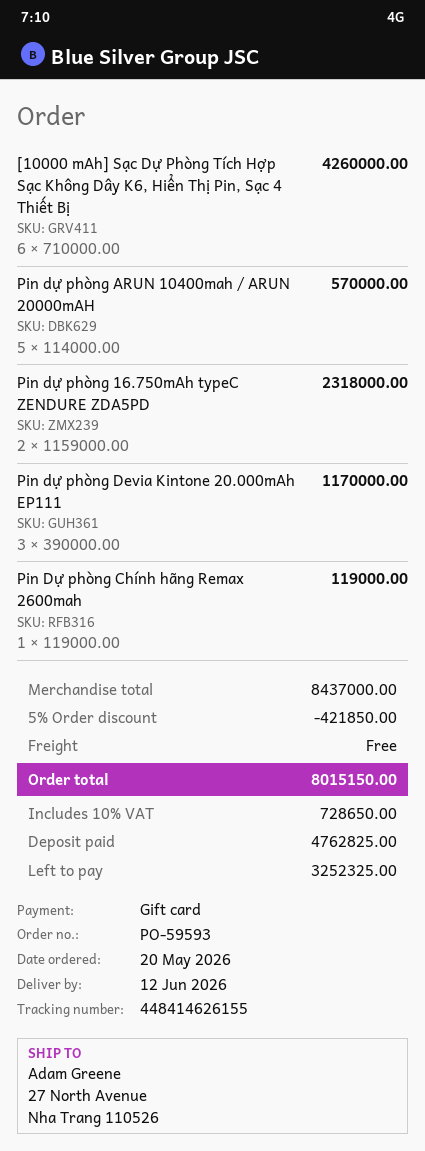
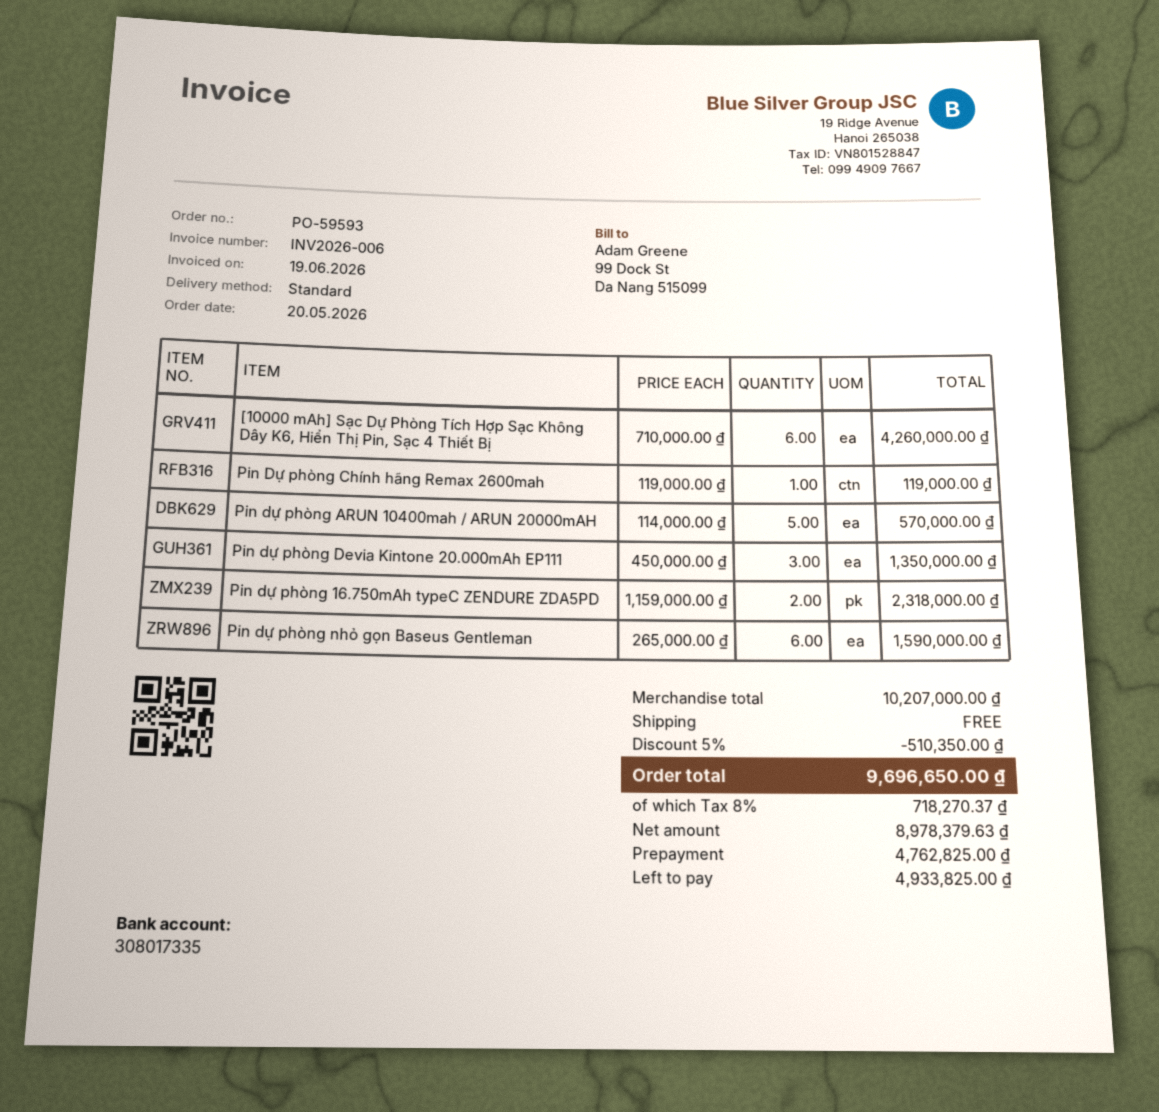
Pin dự phòng Devia Kintone 20.000mAh EP111: 3 x 390000.00 = 1170000.00 -> 3 x 450000.00 = 1350000.00
Pin dự phòng nhỏ gọn Baseus Gentleman: none -> 6 x 265000.00 = 1590000.00
subtotal: 8437000.00 -> 10207000.00
discount: 5% = 421850.00 -> 5% = 510350.00
tax: 10% = 728650.00 -> 8% = 718270.37
total: 8015150.00 -> 9696650.00
balance: 3252325.00 -> 4933825.00

